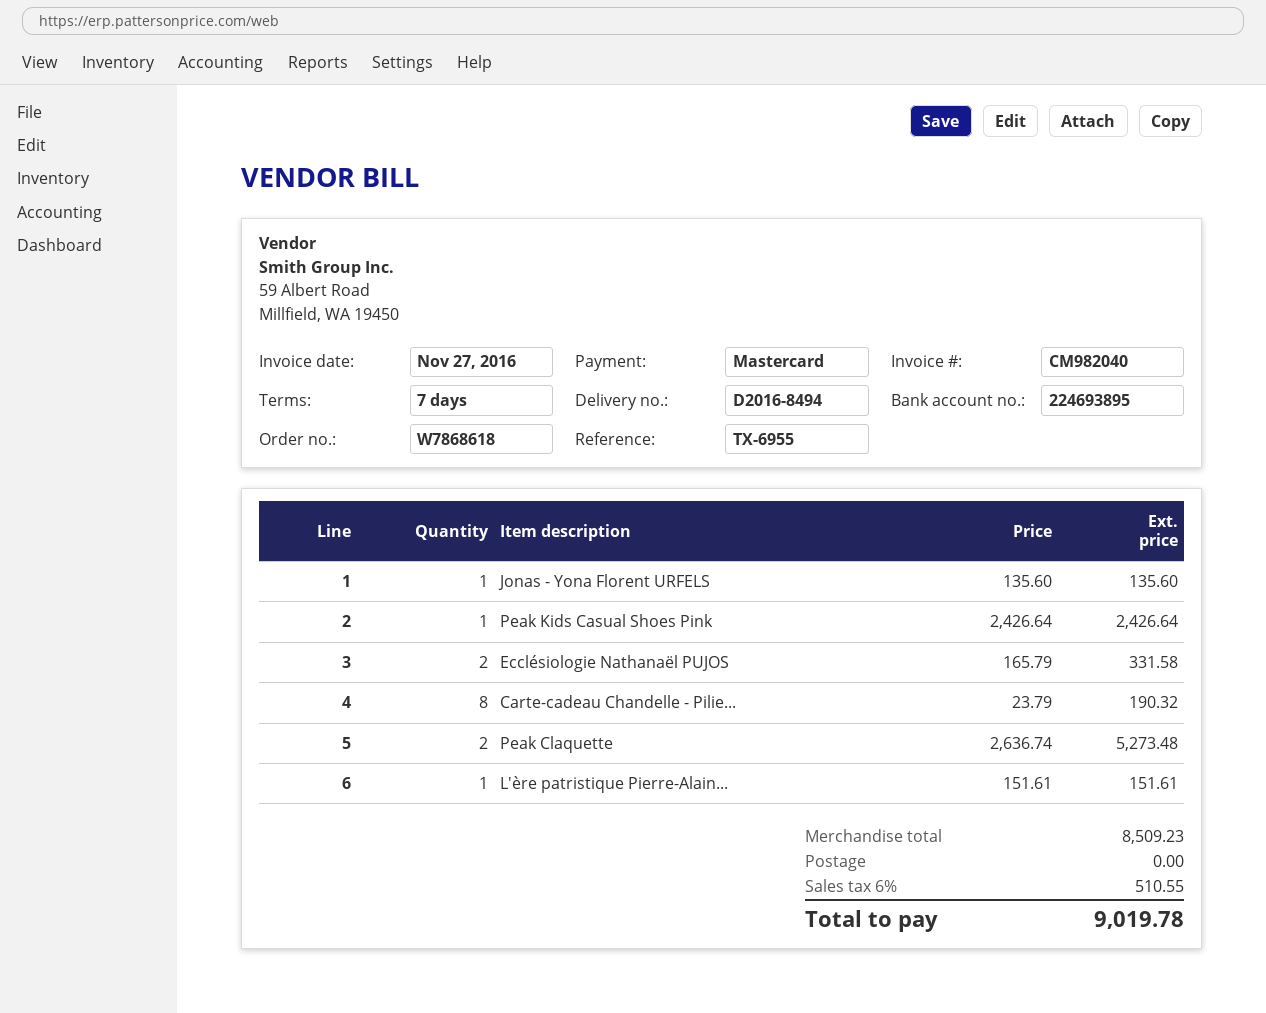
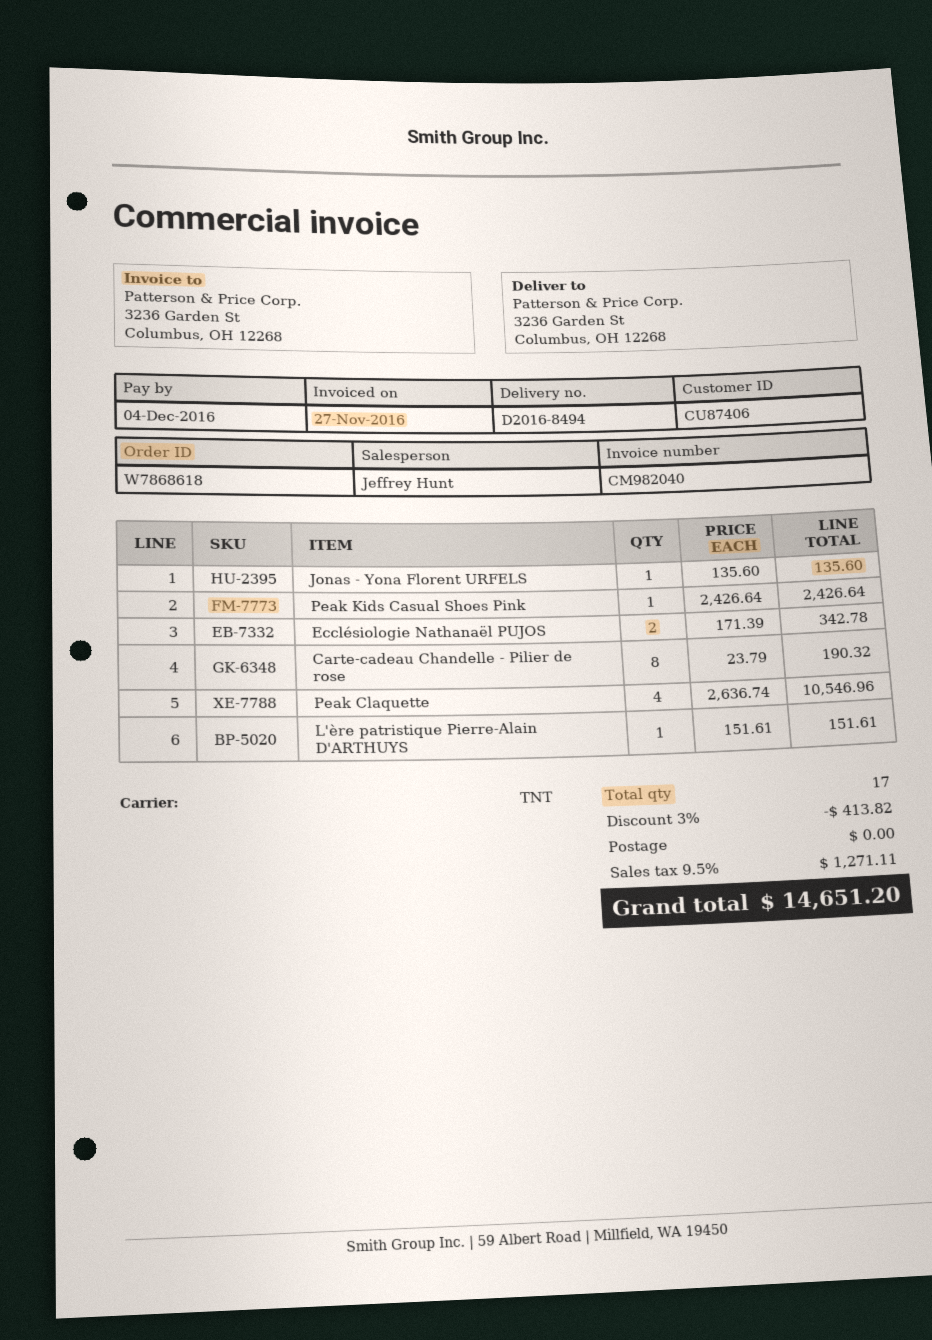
Ecclésiologie Nathanaël PUJOS: 2 x 165.79 = 331.58 -> 2 x 171.39 = 342.78
Peak Claquette: 2 x 2636.74 = 5273.48 -> 4 x 2636.74 = 10546.96
discount: none -> 3% = 413.82
tax: 6% = 510.55 -> 9.5% = 1271.11
total: 9019.78 -> 14651.20

